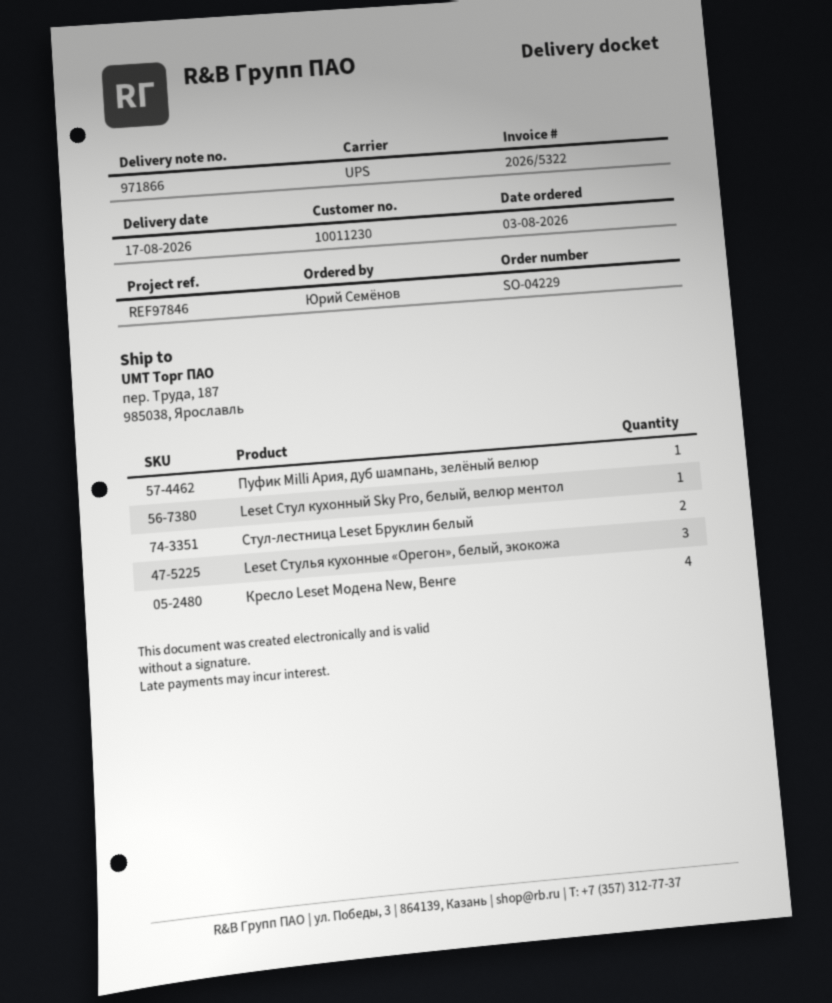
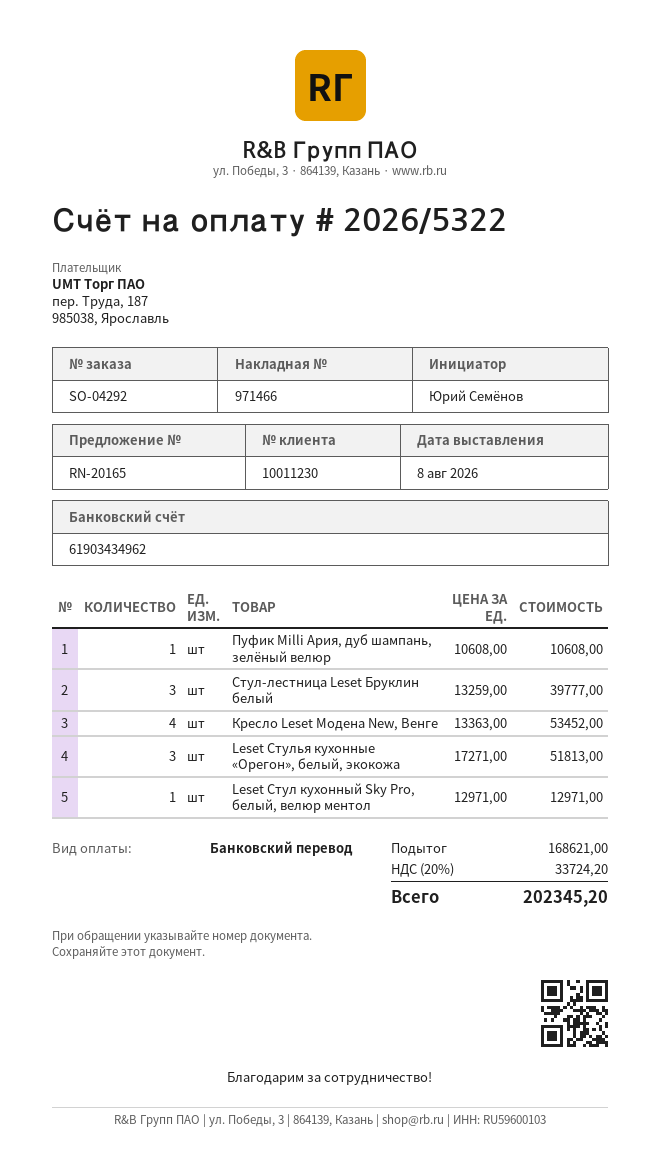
order number: SO-04229 -> SO-04292
delivery note number: 971866 -> 971466
Стул-лестница Leset Бруклин белый: 2 -> 3

